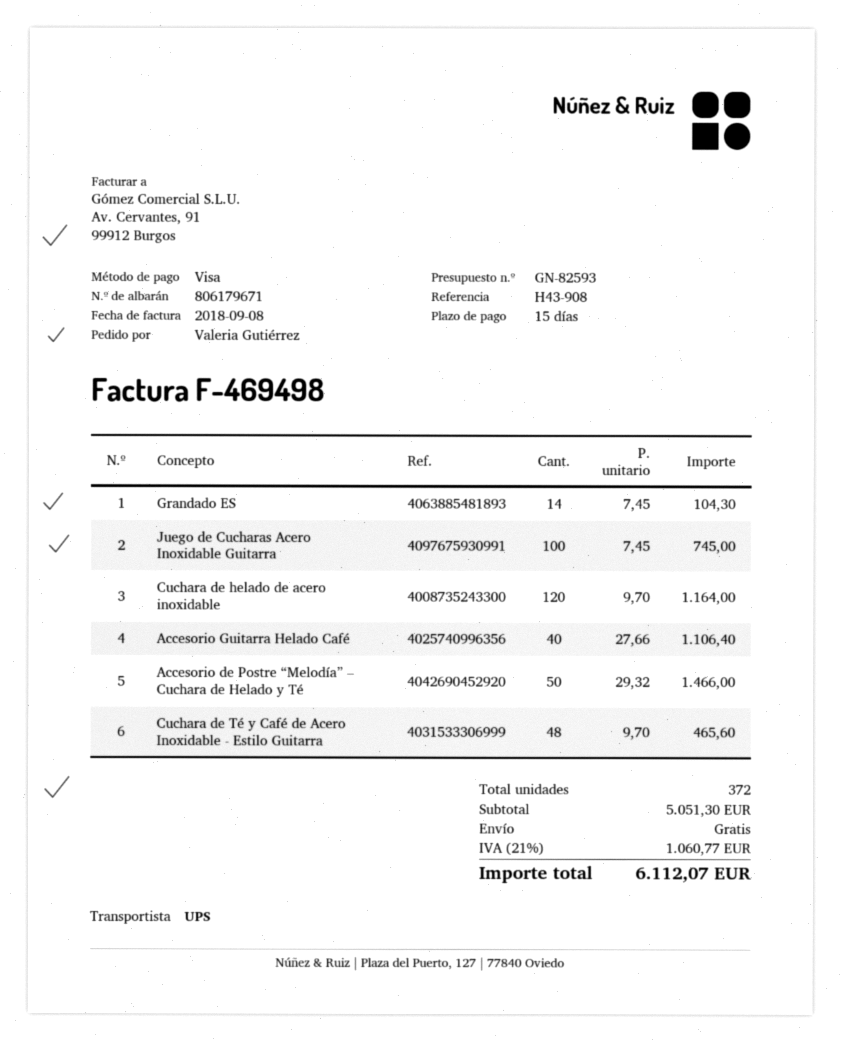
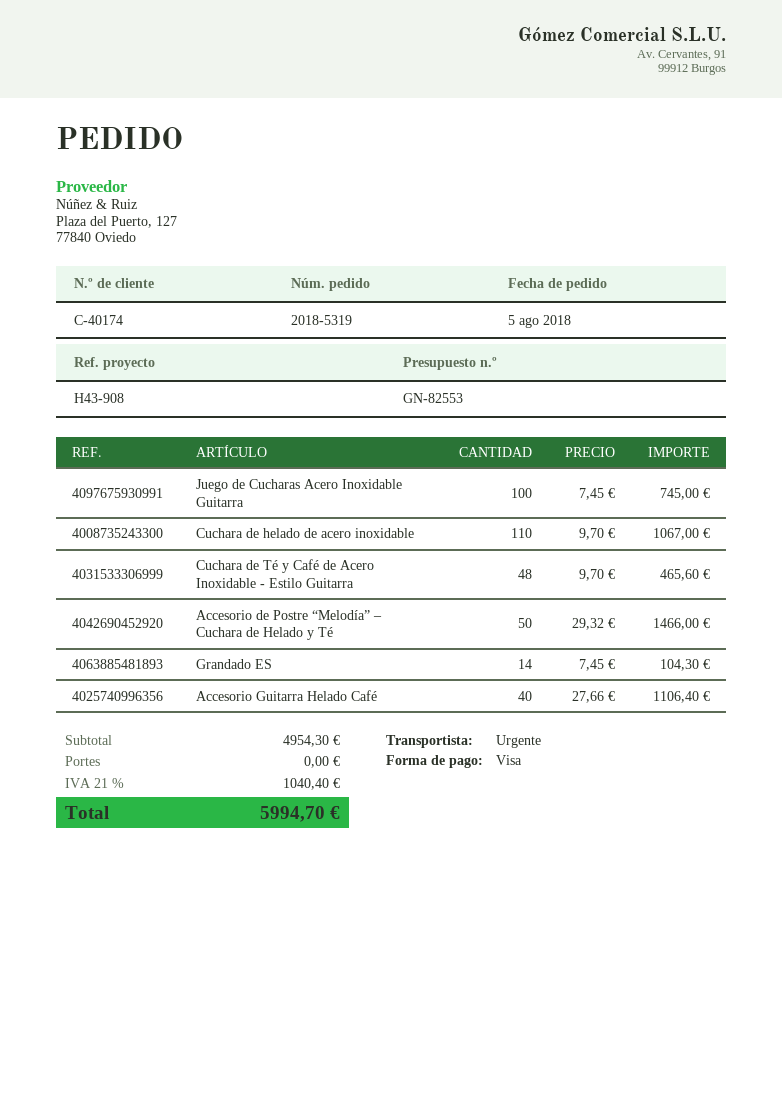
quote number: GN-82593 -> GN-82553
shipping method: UPS -> express
Cuchara de helado de acero inoxidable: 120 x 9.70 = 1164.00 -> 110 x 9.70 = 1067.00
subtotal: 5051.30 -> 4954.30
tax: 21% = 1060.77 -> 21% = 1040.40
total: 6112.07 -> 5994.70

